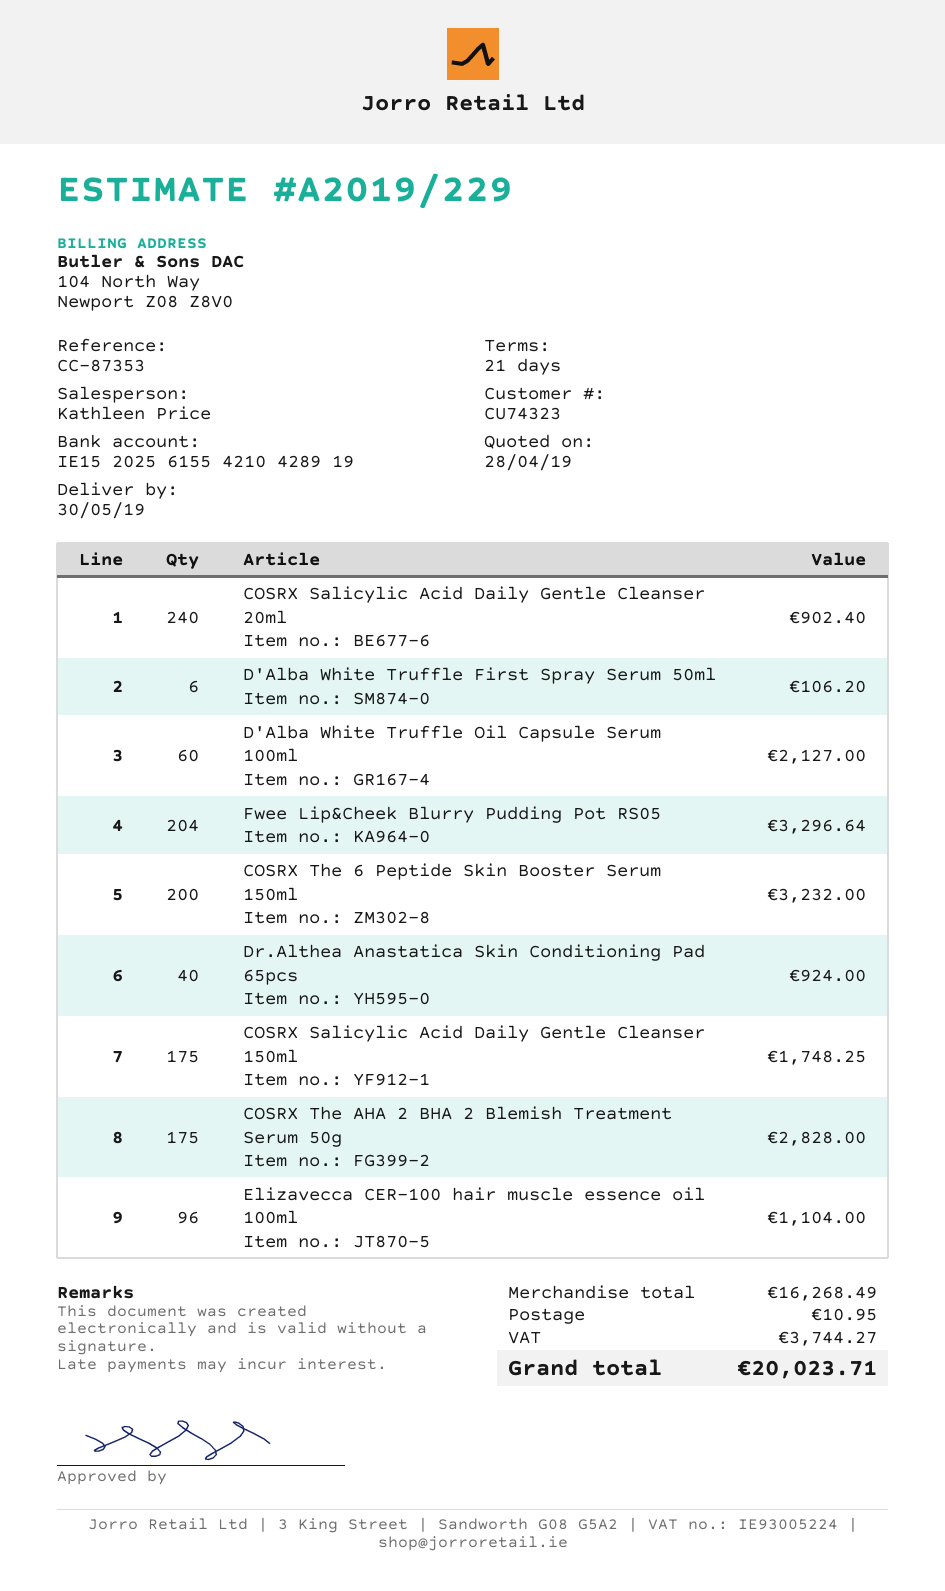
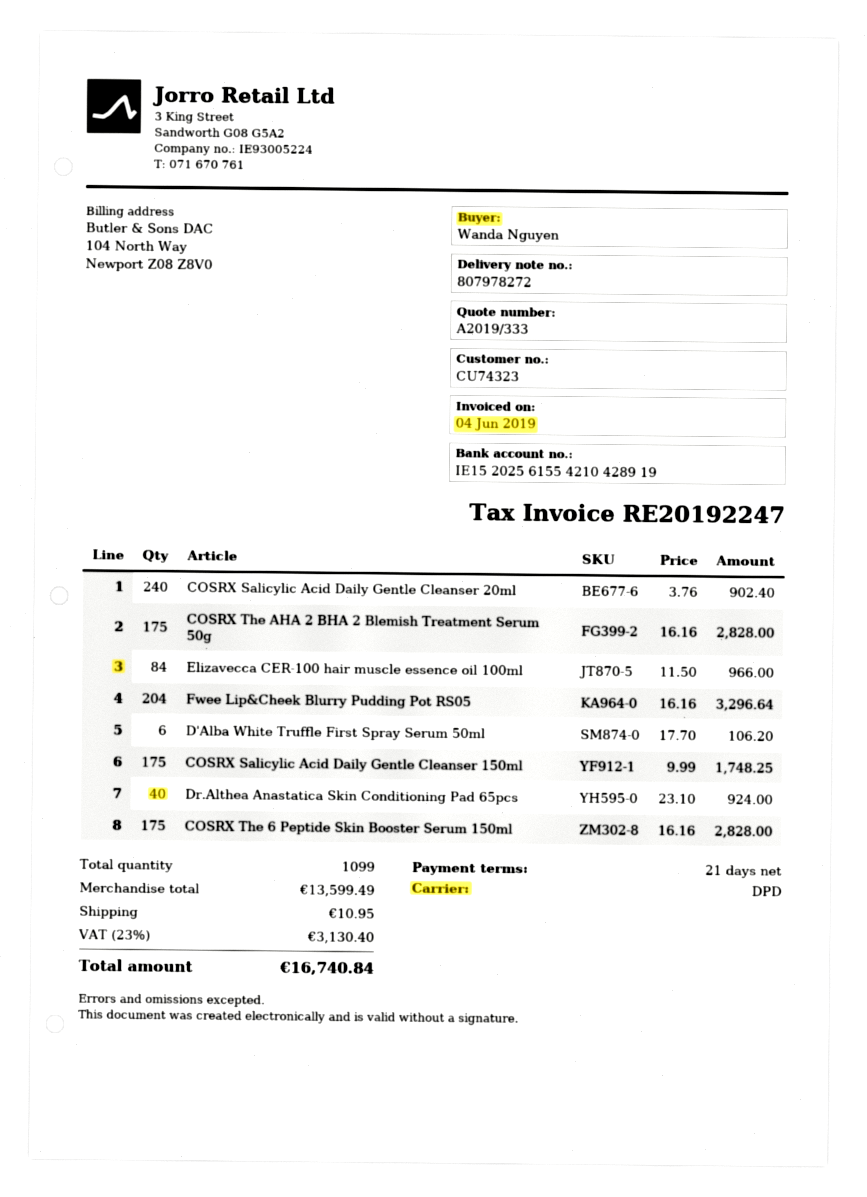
quote number: A2019/229 -> A2019/333
D'Alba White Truffle Oil Capsule Serum 100ml: 60 for 2127.00 -> none
COSRX The 6 Peptide Skin Booster Serum 150ml: 200 for 3232.00 -> 175 for 2828.00
Elizavecca CER-100 hair muscle essence oil 100ml: 96 for 1104.00 -> 84 for 966.00
subtotal: 16268.49 -> 13599.49
tax: 3744.27 -> 3130.40
total: 20023.71 -> 16740.84

